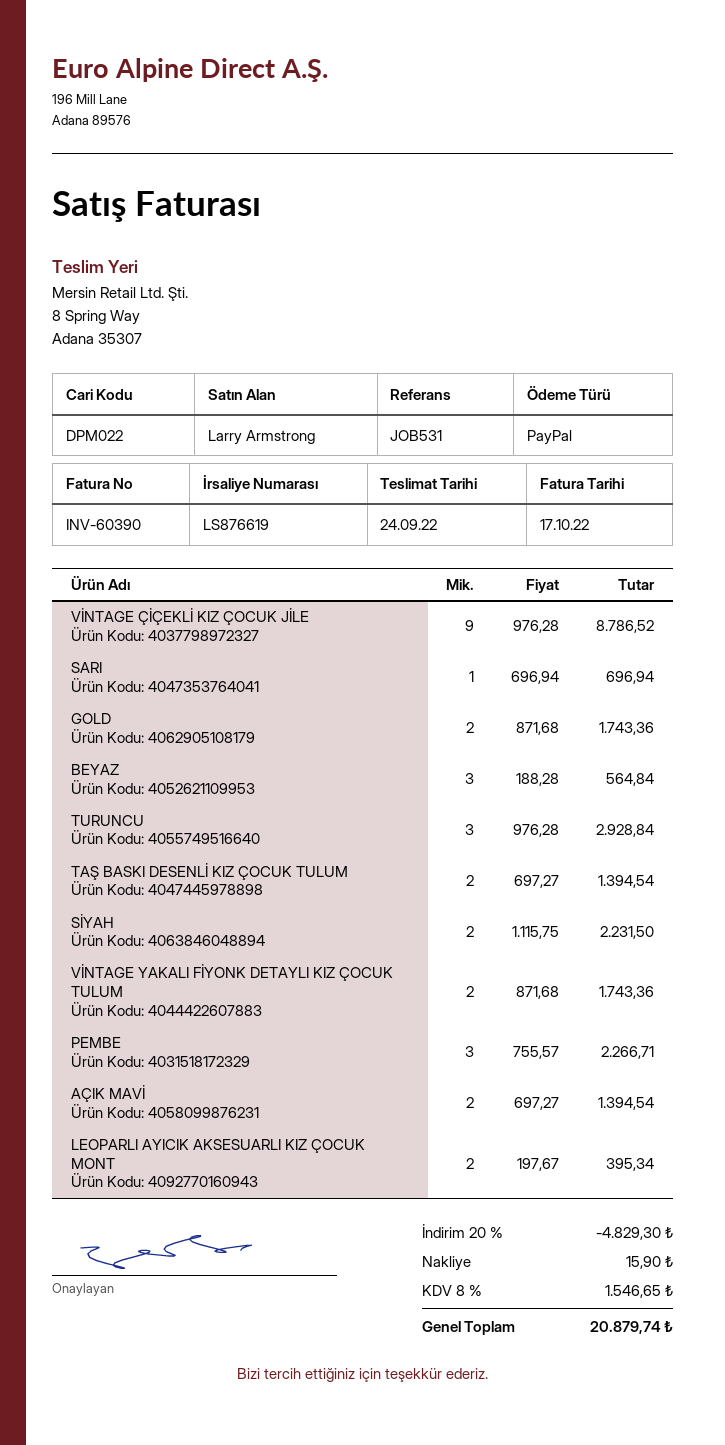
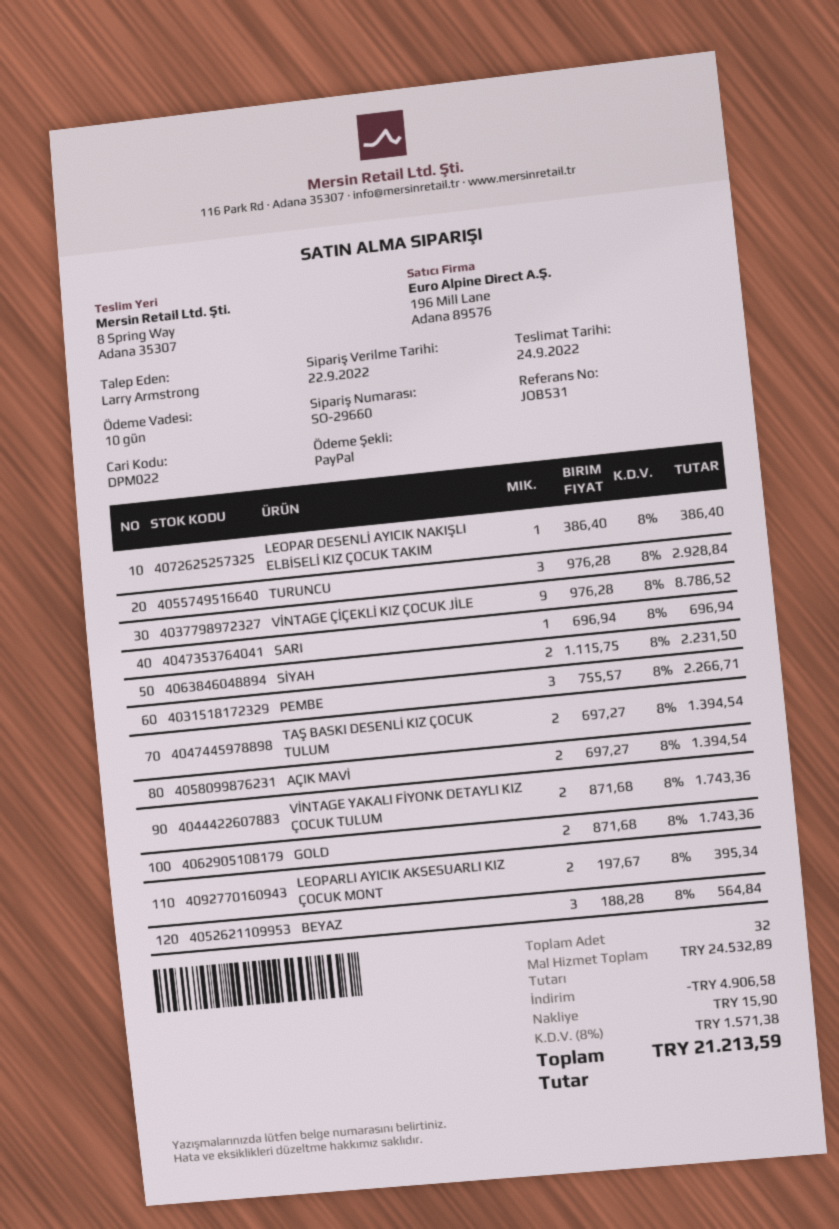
LEOPAR DESENLİ AYICIK NAKIŞLI ELBİSELİ KIZ ÇOCUK TAKIM: none -> 1 x 386.40 = 386.40
discount: 4829.30 -> 4906.58
tax: 8% = 1546.65 -> 8% = 1571.38
total: 20879.74 -> 21213.59

